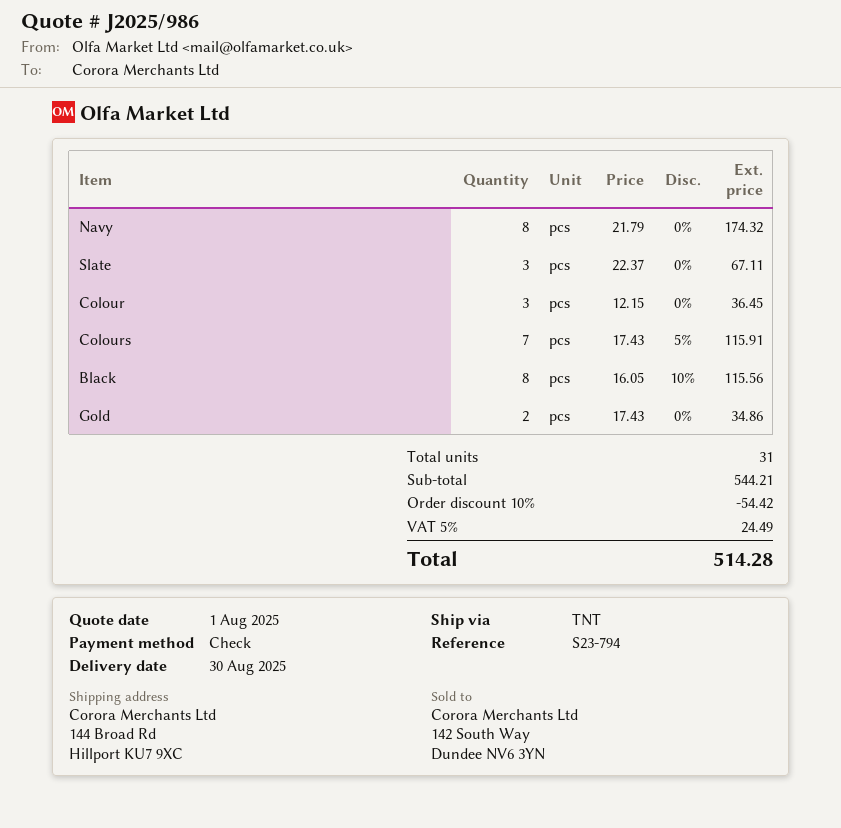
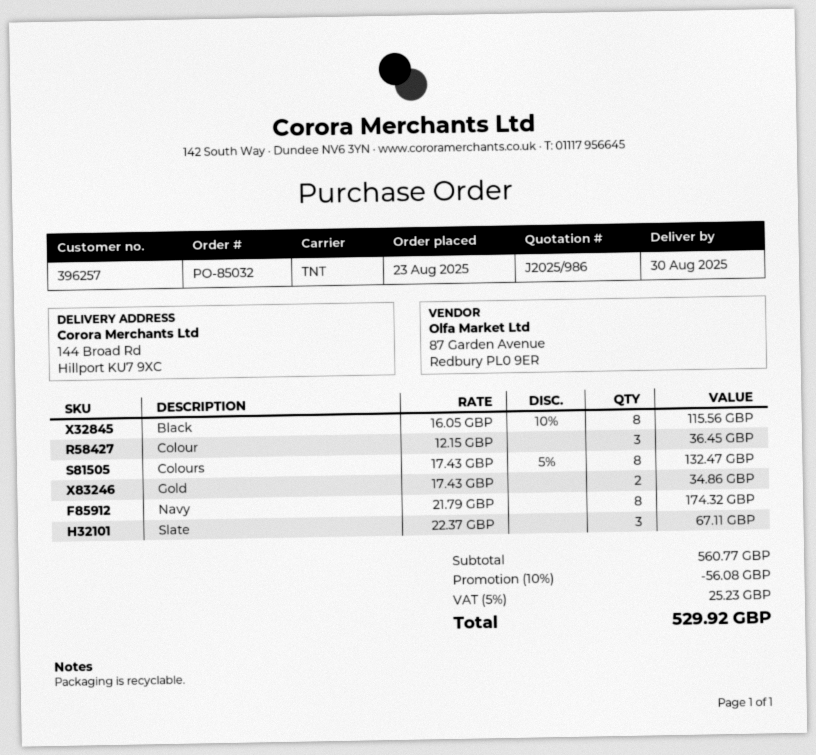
Colours: 7 x 17.43 - 5% = 115.91 -> 8 x 17.43 - 5% = 132.47
subtotal: 544.21 -> 560.77
discount: 10% = 54.42 -> 10% = 56.08
tax: 5% = 24.49 -> 5% = 25.23
total: 514.28 -> 529.92

